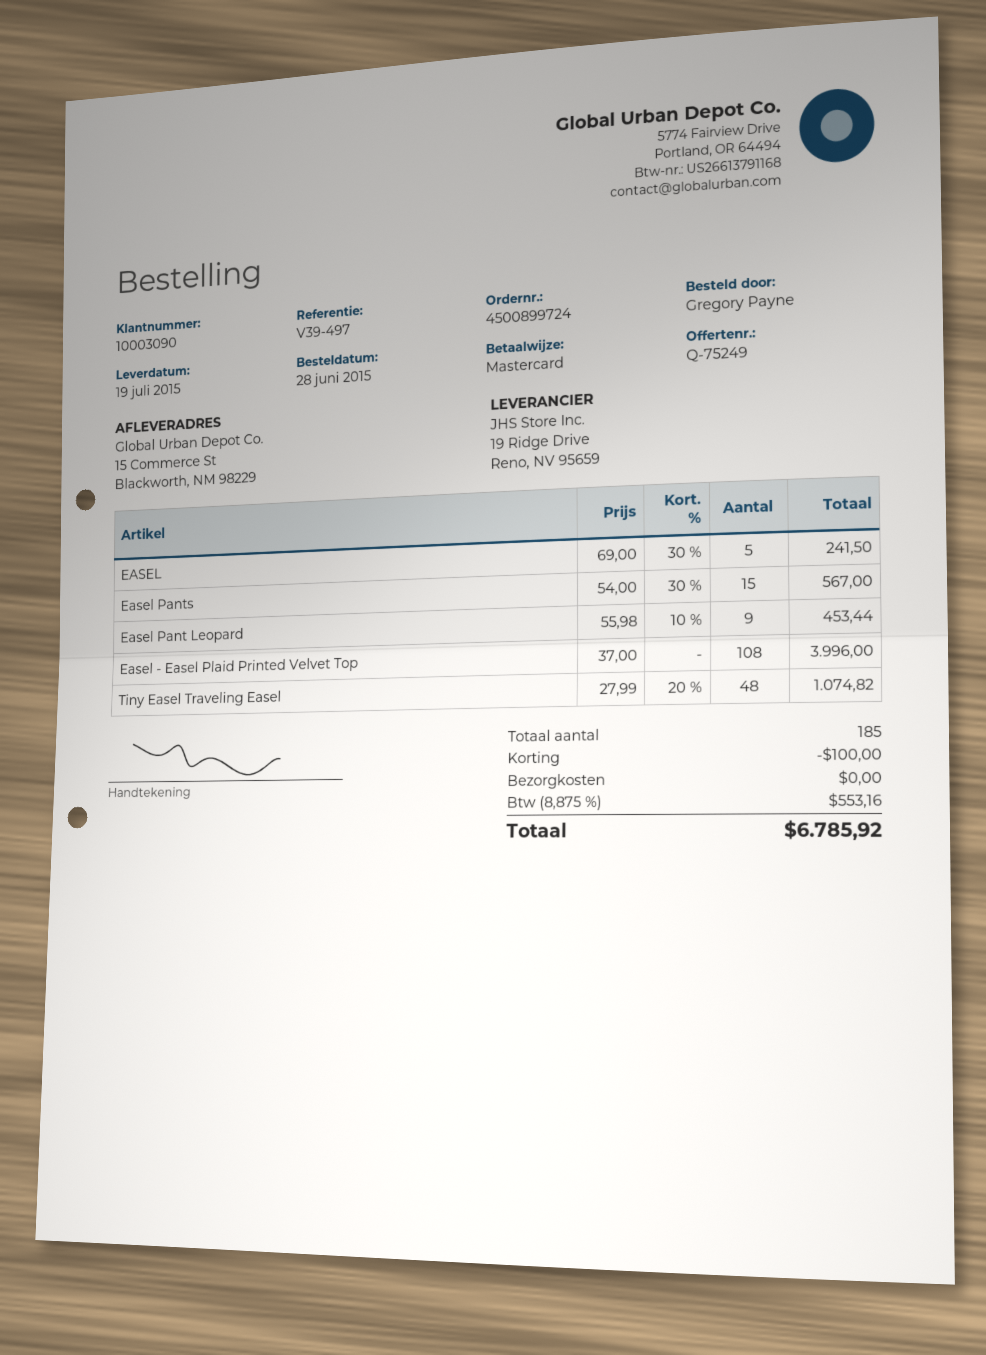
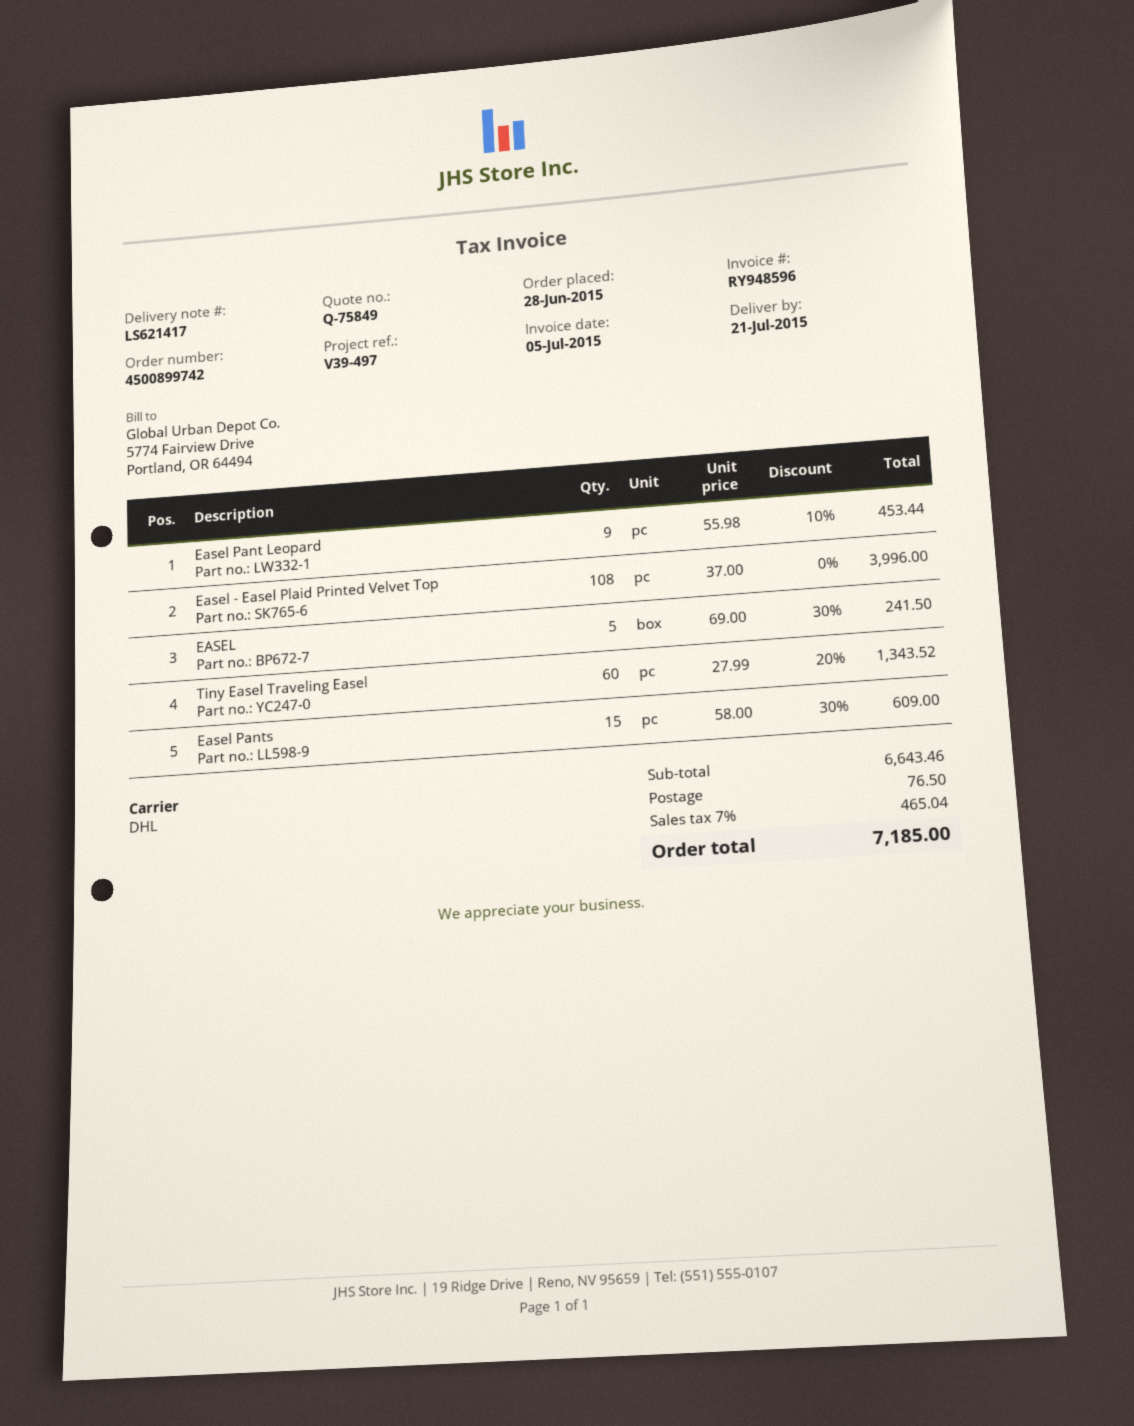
quote number: Q-75249 -> Q-75849
order number: 4500899724 -> 4500899742
delivery date: 2015-07-19 -> 2015-07-21
Easel Pants: 15 x 54.00 - 30% = 567.00 -> 15 x 58.00 - 30% = 609.00
Tiny Easel Traveling Easel: 48 x 27.99 - 20% = 1074.82 -> 60 x 27.99 - 20% = 1343.52
discount: 100.00 -> none
shipping: 0.00 -> 76.50
tax: 8.875% = 553.16 -> 7% = 465.04
total: 6785.92 -> 7185.00

